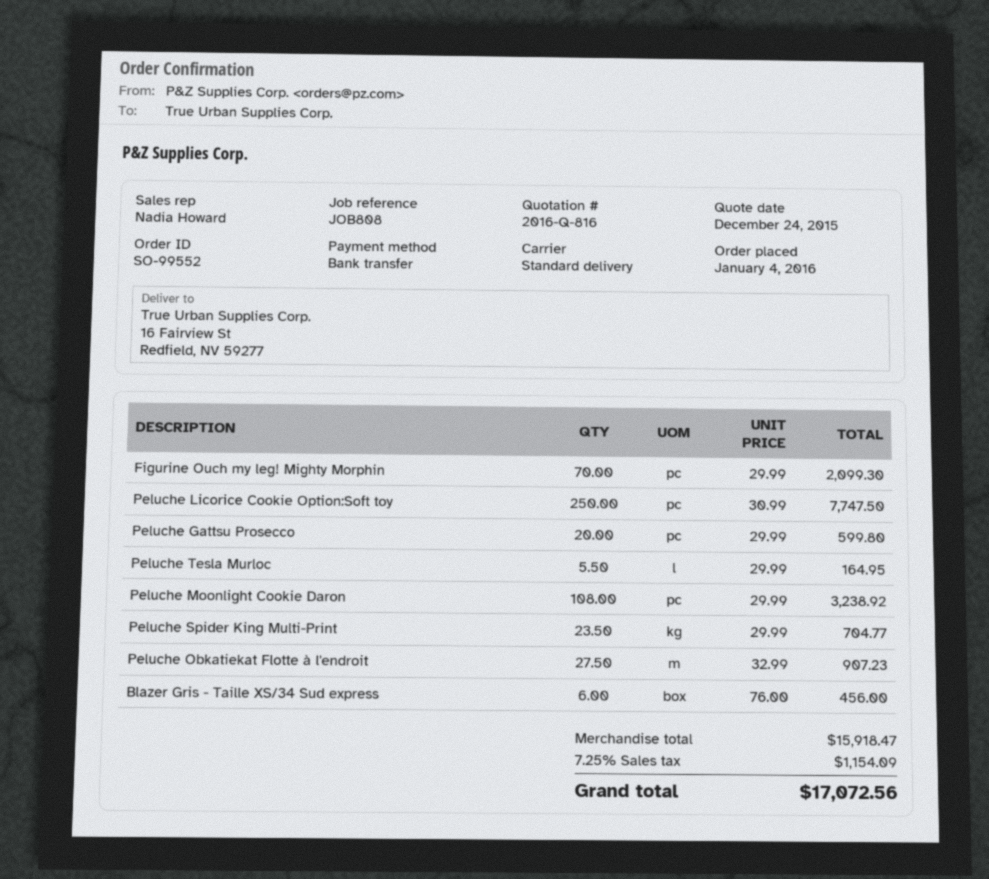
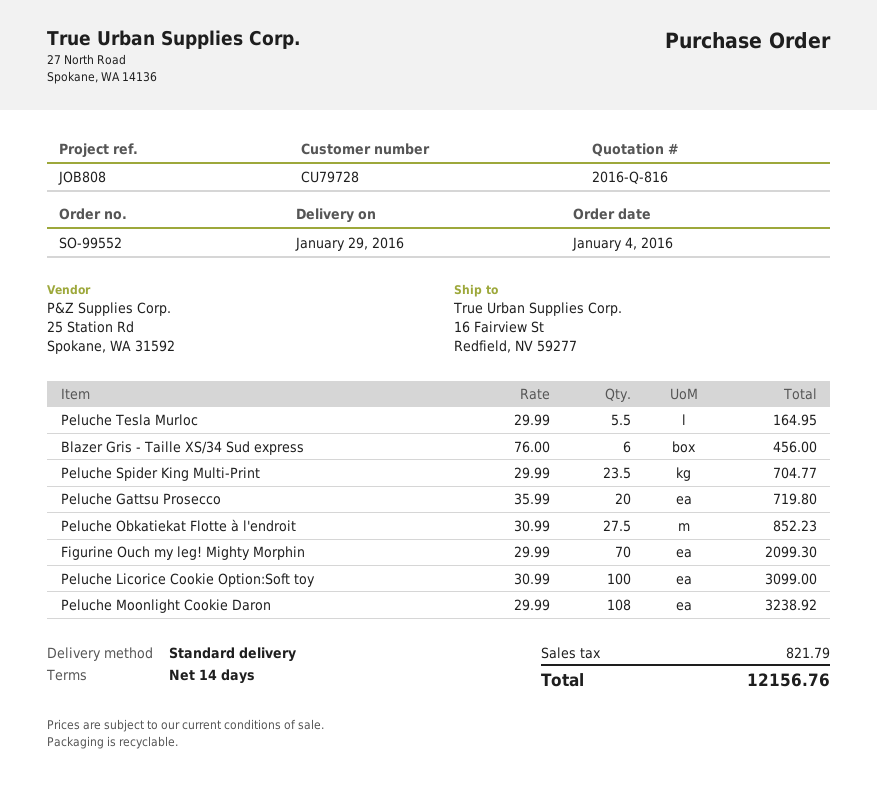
Peluche Licorice Cookie Option:Soft toy: 250 x 30.99 = 7747.50 -> 100 x 30.99 = 3099.00
Peluche Gattsu Prosecco: 20 x 29.99 = 599.80 -> 20 x 35.99 = 719.80
Peluche Obkatiekat Flotte à l'endroit: 27.5 x 32.99 = 907.23 -> 27.5 x 30.99 = 852.23
tax: 1154.09 -> 821.79
total: 17072.56 -> 12156.76

